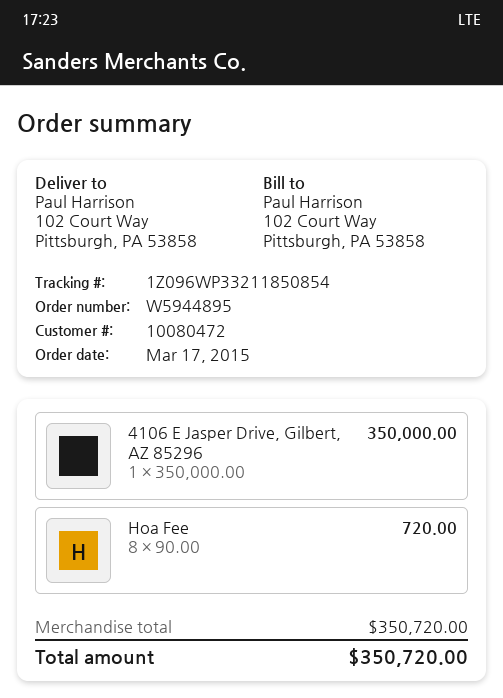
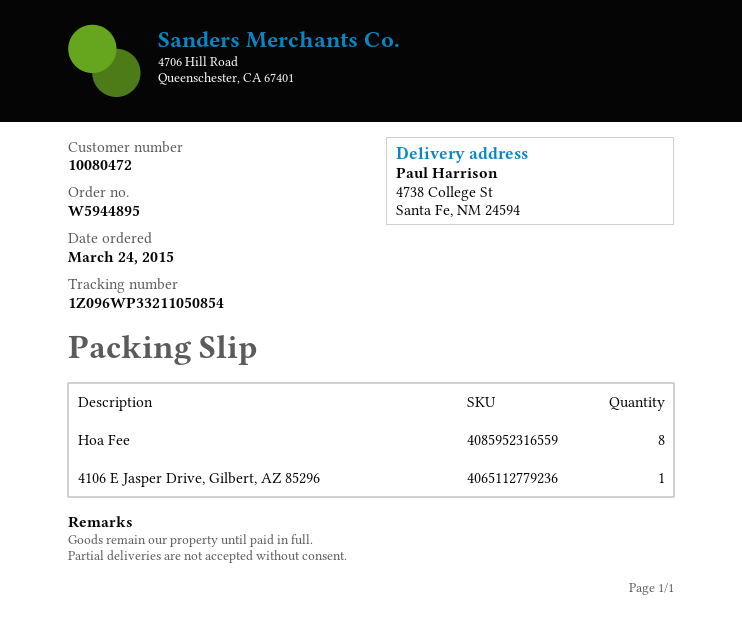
order date: 2015-03-17 -> 2015-03-24
tracking number: 1Z096WP33211850854 -> 1Z096WP33211050854
ship to: 102 Court Way, Pittsburgh, PA 53858 -> 4738 College St, Santa Fe, NM 24594

